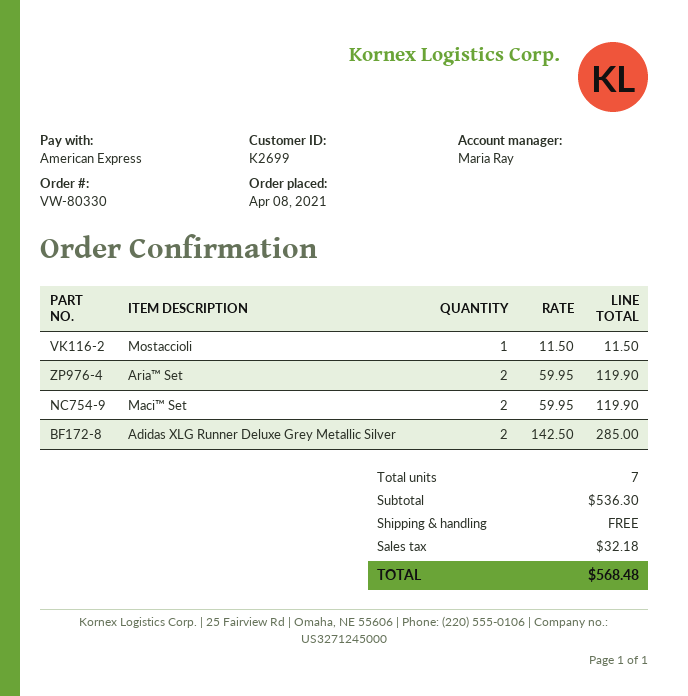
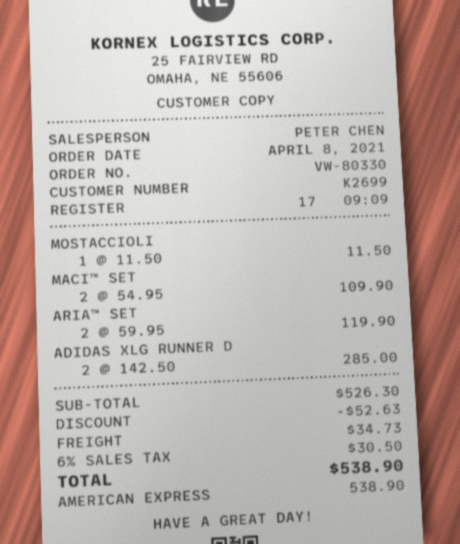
sales rep: Maria Ray -> PETER CHEN
Maci™ Set: 2 x 59.95 = 119.90 -> 2 x 54.95 = 109.90
subtotal: 536.30 -> 526.30
discount: none -> 52.63
shipping: 0.00 -> 34.73
tax: 32.18 -> 30.50
total: 568.48 -> 538.90

